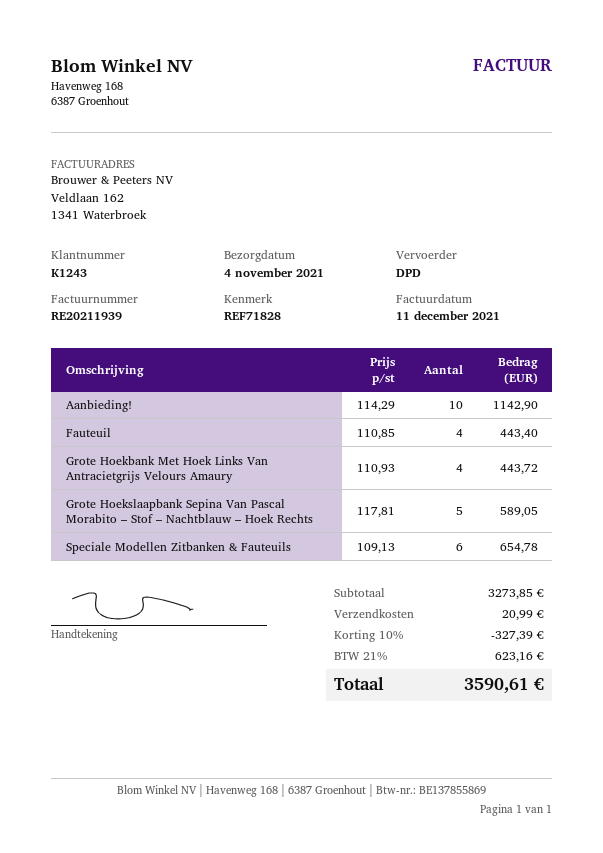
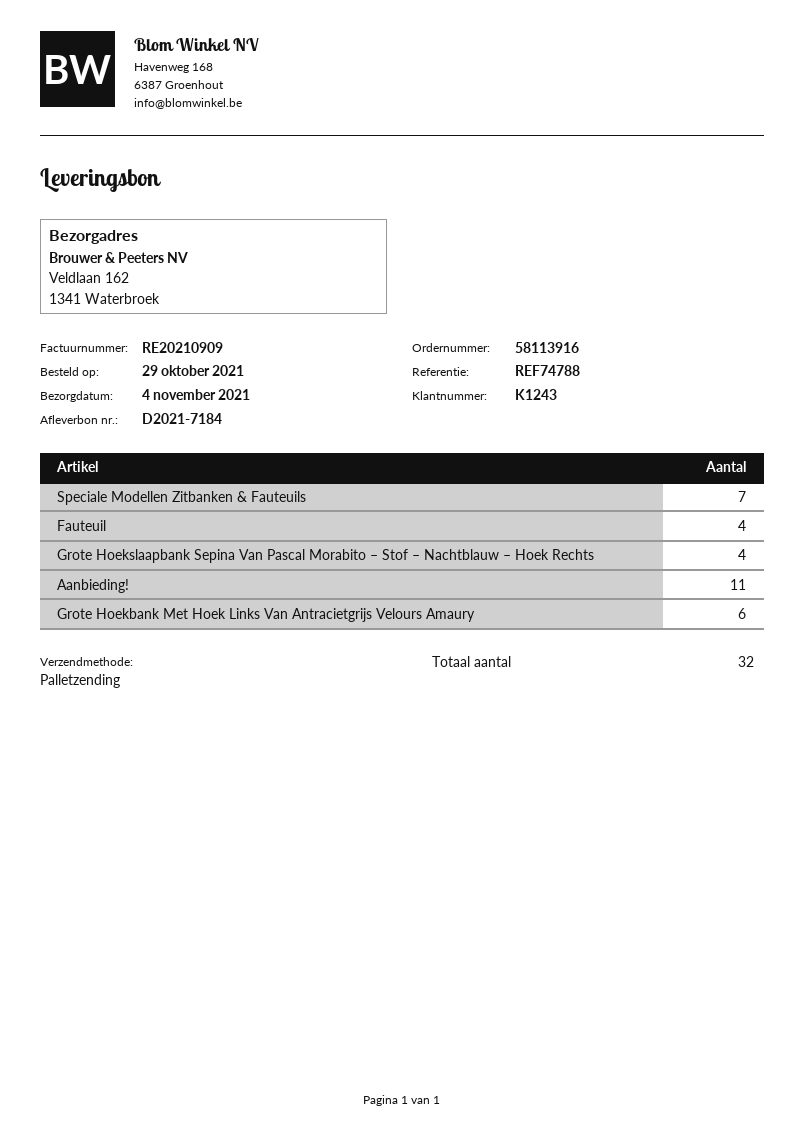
invoice number: RE20211939 -> RE20210909
reference: REF71828 -> REF74788
shipping method: DPD -> pallet freight
Aanbieding!: 10 -> 11
Grote Hoekbank Met Hoek Links Van Antracietgrijs Velours Amaury: 4 -> 6
Grote Hoekslaapbank Sepina Van Pascal Morabito – Stof – Nachtblauw – Hoek Rechts: 5 -> 4
Speciale Modellen Zitbanken & Fauteuils: 6 -> 7

